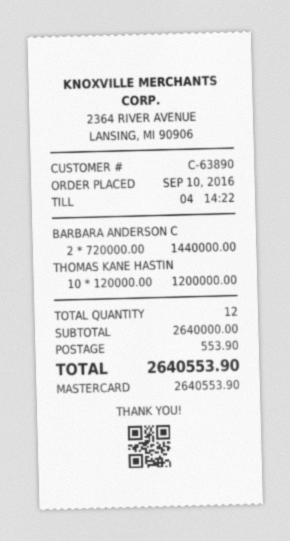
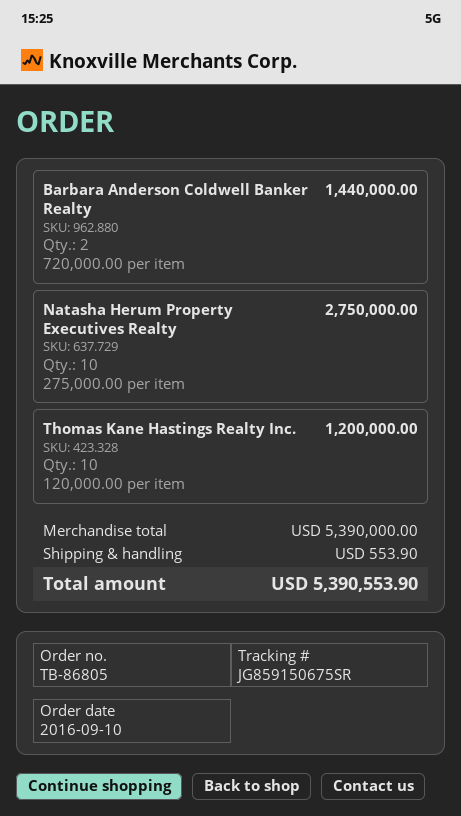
Natasha Herum Property Executives Realty: none -> 10 x 275000.00 = 2750000.00
subtotal: 2640000.00 -> 5390000.00
total: 2640553.90 -> 5390553.90

